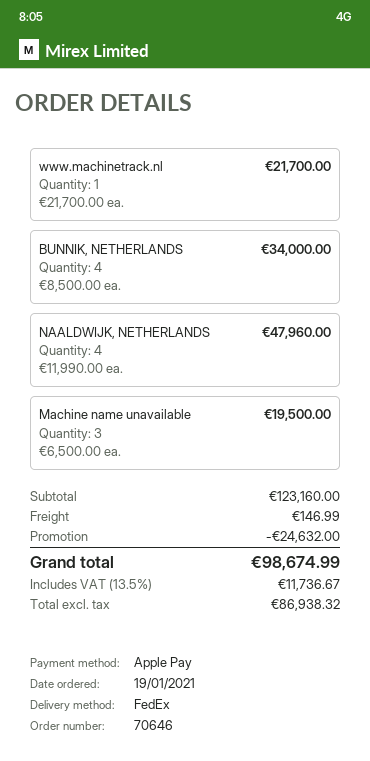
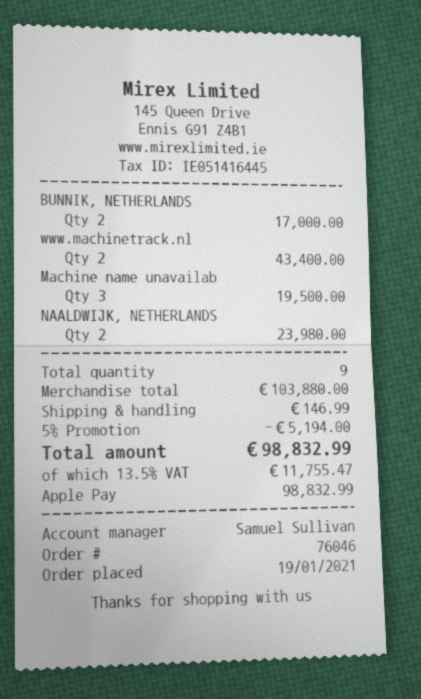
order number: 70646 -> 76046
www.machinetrack.nl: 1 for 21700.00 -> 2 for 43400.00
BUNNIK, NETHERLANDS: 4 for 34000.00 -> 2 for 17000.00
NAALDWIJK, NETHERLANDS: 4 for 47960.00 -> 2 for 23980.00
subtotal: 123160.00 -> 103880.00
discount: 24632.00 -> 5194.00
tax: 13.5% = 11736.67 -> 13.5% = 11755.47
total: 98674.99 -> 98832.99

